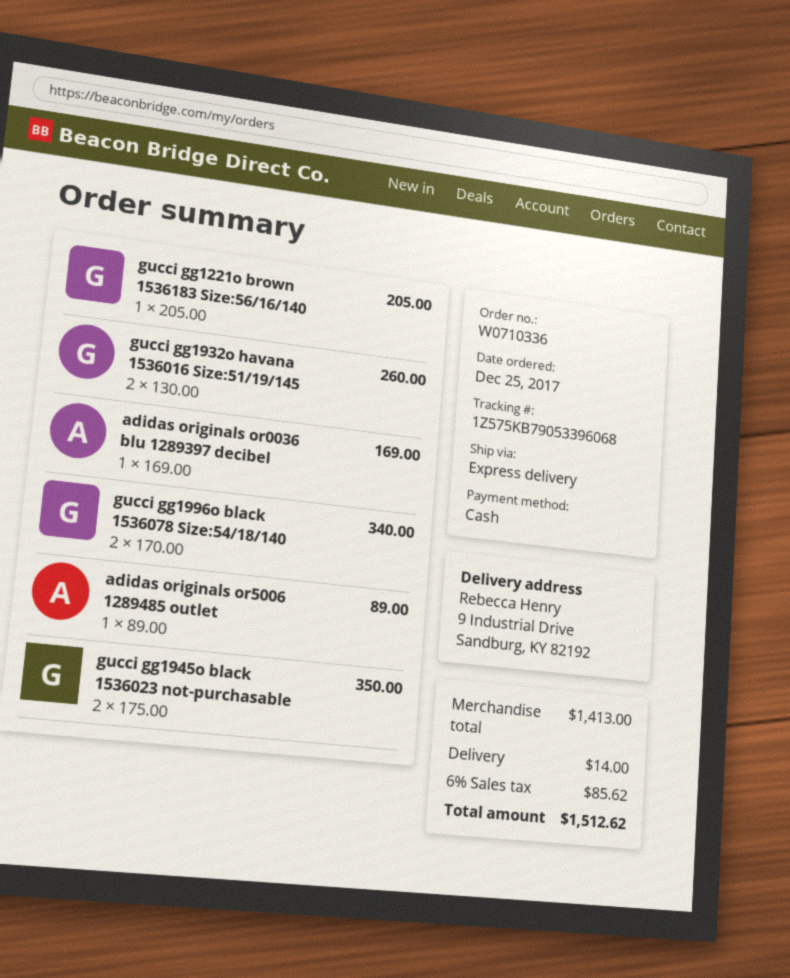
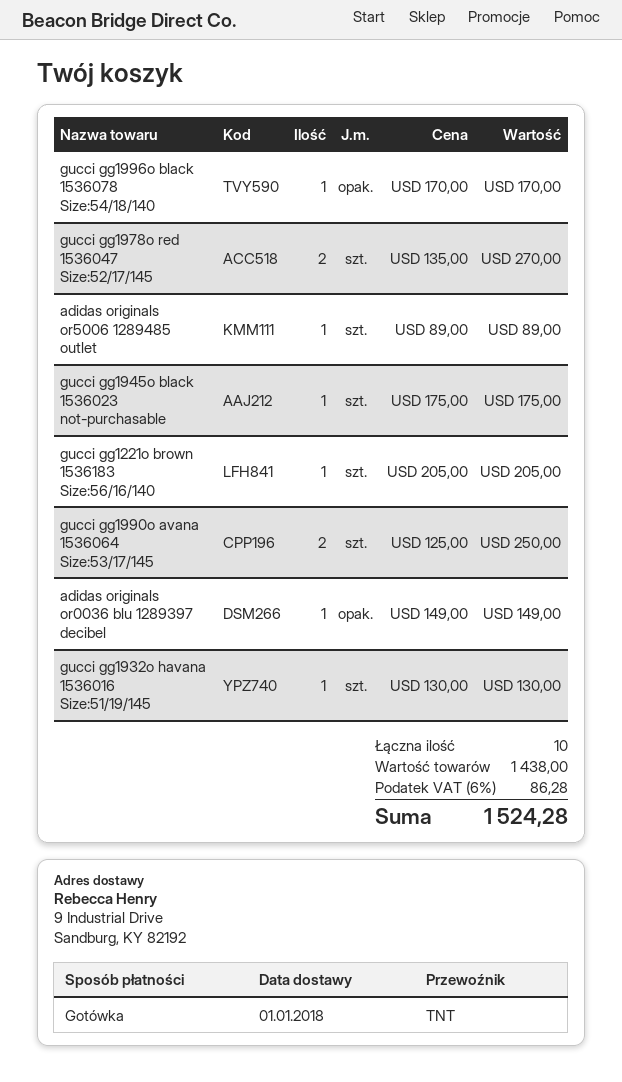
shipping method: express -> TNT
gucci gg1932o havana 1536016 Size:51/19/145: 2 x 130.00 = 260.00 -> 1 x 130.00 = 130.00
adidas originals or0036 blu 1289397 decibel: 1 x 169.00 = 169.00 -> 1 x 149.00 = 149.00
gucci gg1996o black 1536078 Size:54/18/140: 2 x 170.00 = 340.00 -> 1 x 170.00 = 170.00
gucci gg1945o black 1536023 not-purchasable: 2 x 175.00 = 350.00 -> 1 x 175.00 = 175.00
gucci gg1978o red 1536047 Size:52/17/145: none -> 2 x 135.00 = 270.00
gucci gg1990o avana 1536064 Size:53/17/145: none -> 2 x 125.00 = 250.00
subtotal: 1413.00 -> 1438.00
shipping: 14.00 -> none
tax: 6% = 85.62 -> 6% = 86.28
total: 1512.62 -> 1524.28

